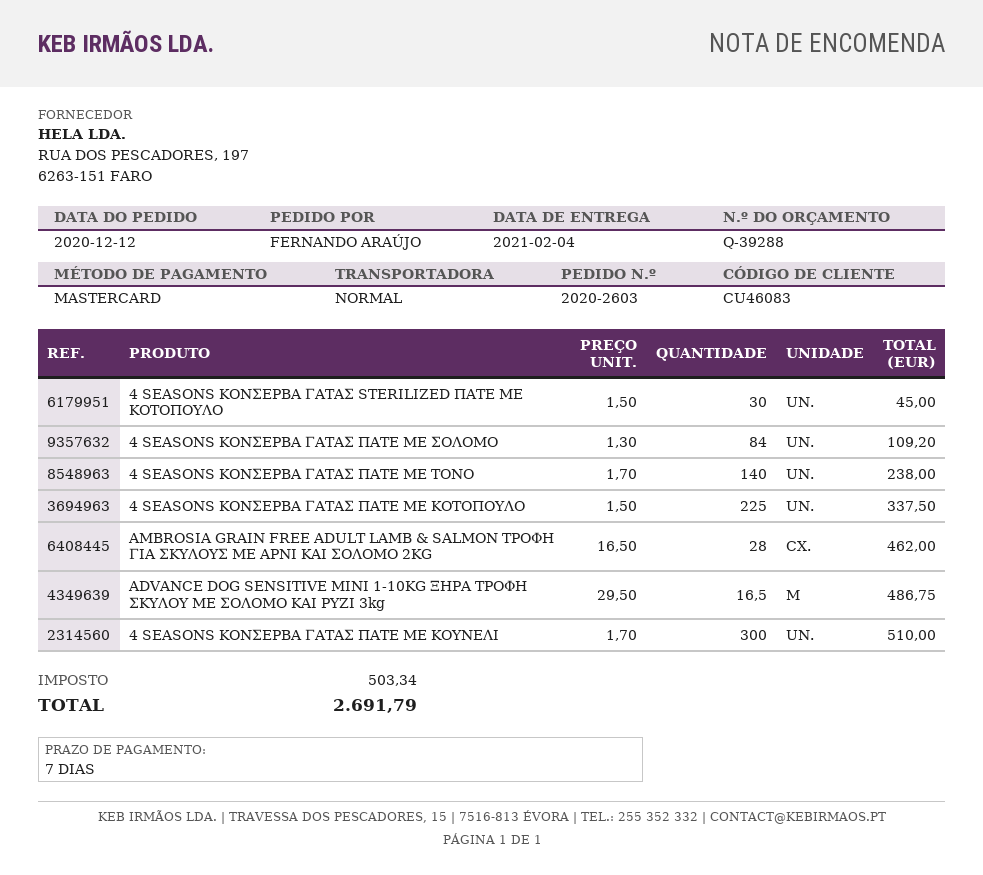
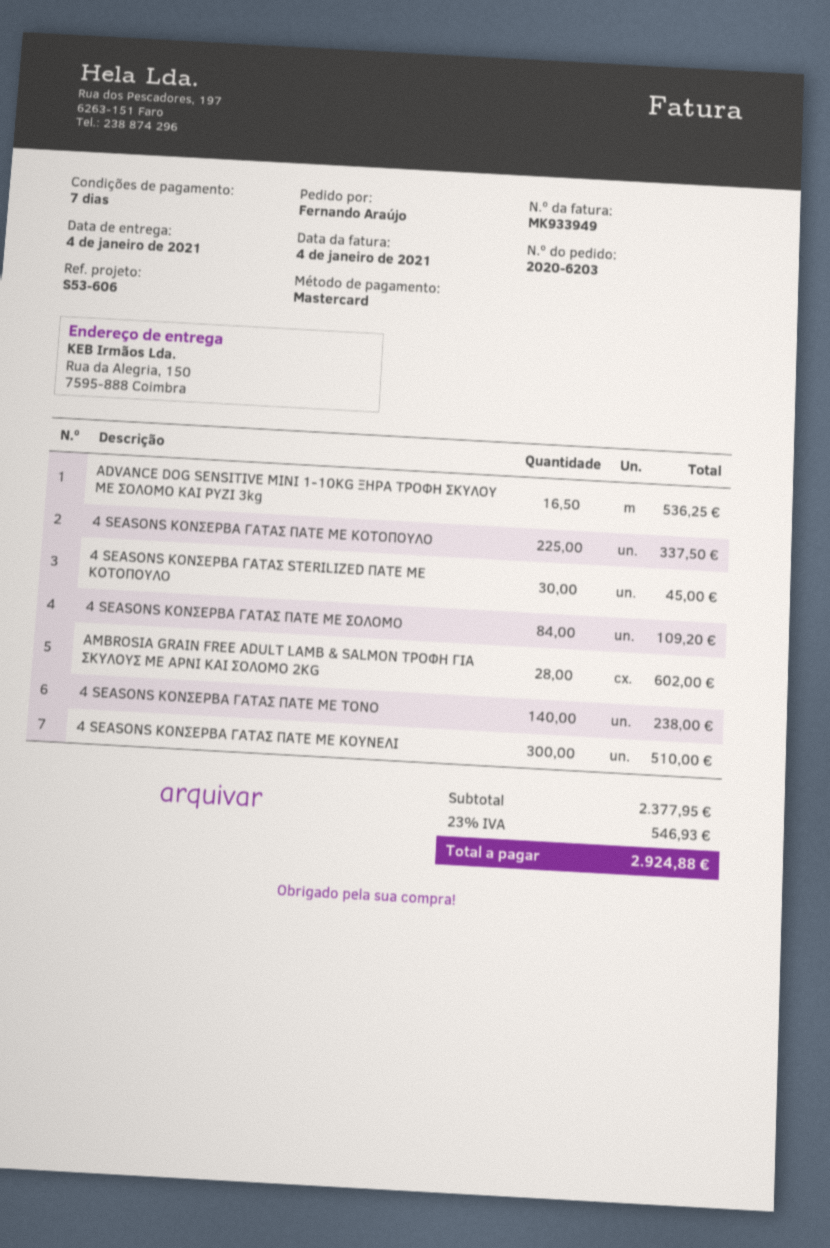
order number: 2020-2603 -> 2020-6203
delivery date: 2021-02-04 -> 2021-01-04
AMBROSIA GRAIN FREE ADULT LAMB & SALMON ΤΡΟΦΗ ΓΙΑ ΣΚΥΛΟΥΣ ΜΕ ΑΡΝΙ ΚΑΙ ΣΟΛΟΜΟ 2KG: 28 for 462.00 -> 28 for 602.00
ADVANCE DOG SENSITIVE MINI 1-10KG ΞΗΡΑ ΤΡΟΦΗ ΣΚΥΛΟΥ ΜΕ ΣΟΛΟΜΟ ΚΑΙ ΡΥΖΙ 3kg: 16.5 for 486.75 -> 16.5 for 536.25
tax: 503.34 -> 546.93
total: 2691.79 -> 2924.88

